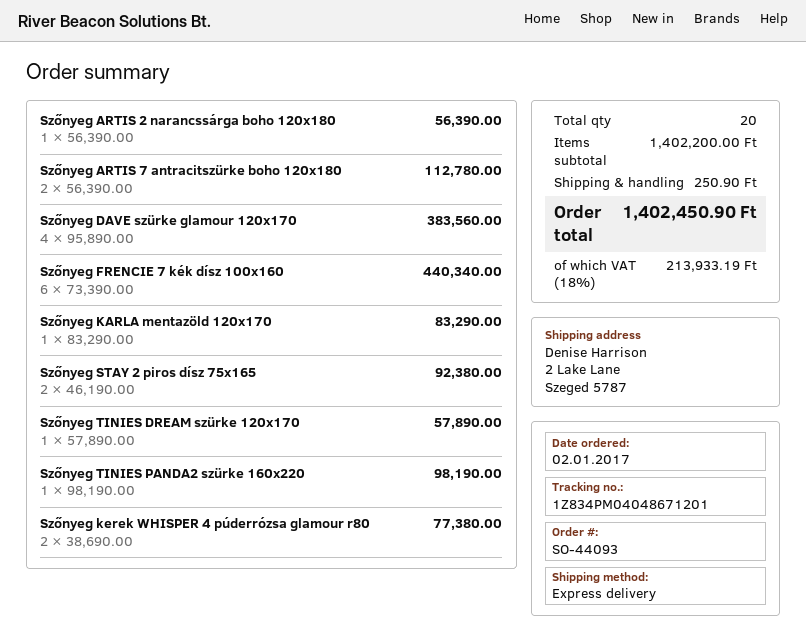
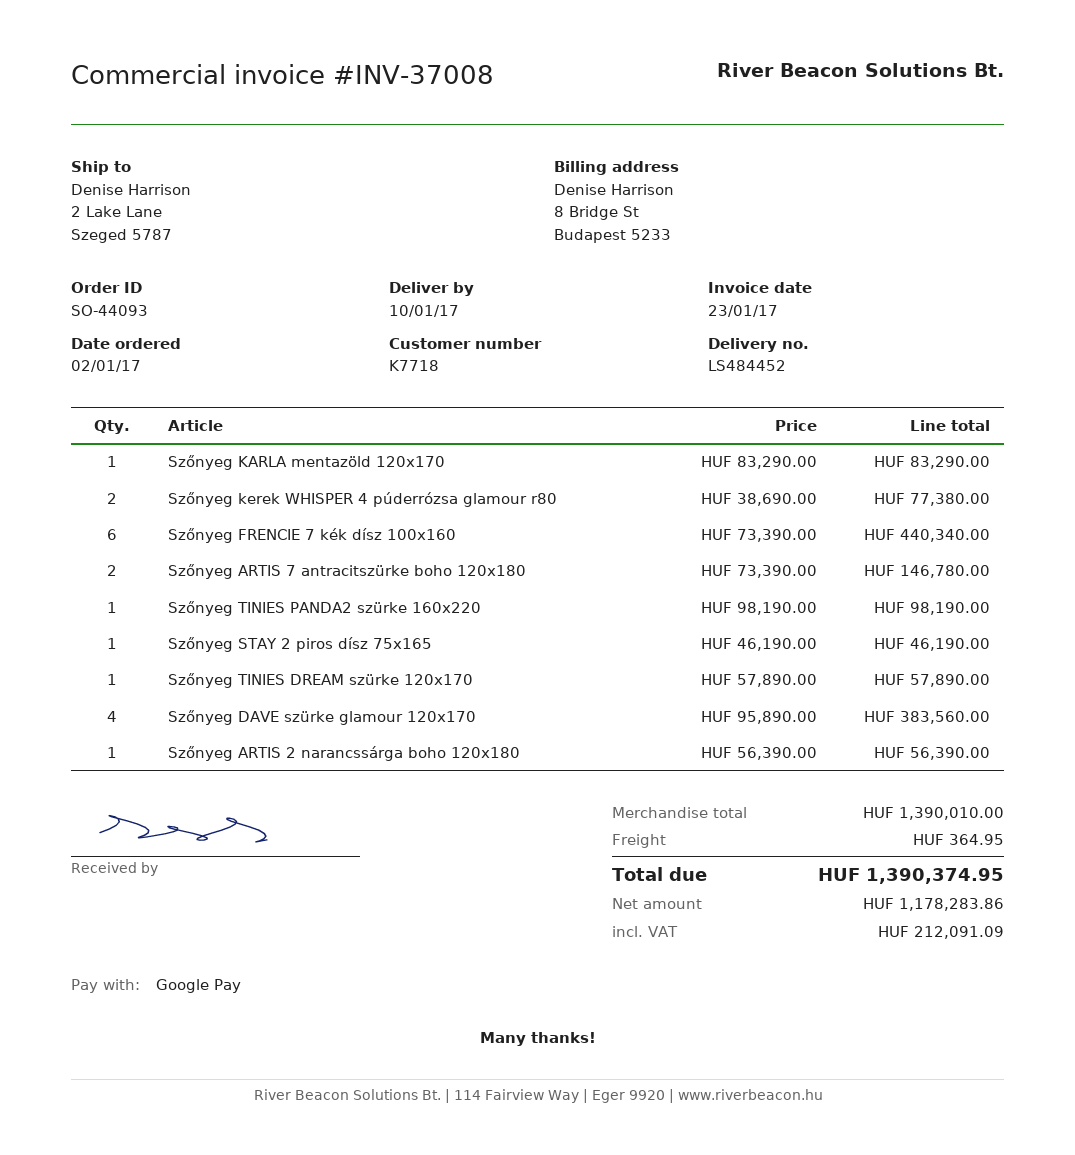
Szőnyeg ARTIS 7 antracitszürke boho 120x180: 2 x 56390.00 = 112780.00 -> 2 x 73390.00 = 146780.00
Szőnyeg STAY 2 piros dísz 75x165: 2 x 46190.00 = 92380.00 -> 1 x 46190.00 = 46190.00
subtotal: 1402200.00 -> 1390010.00
shipping: 250.90 -> 364.95
tax: 213933.19 -> 212091.09
total: 1402450.90 -> 1390374.95

